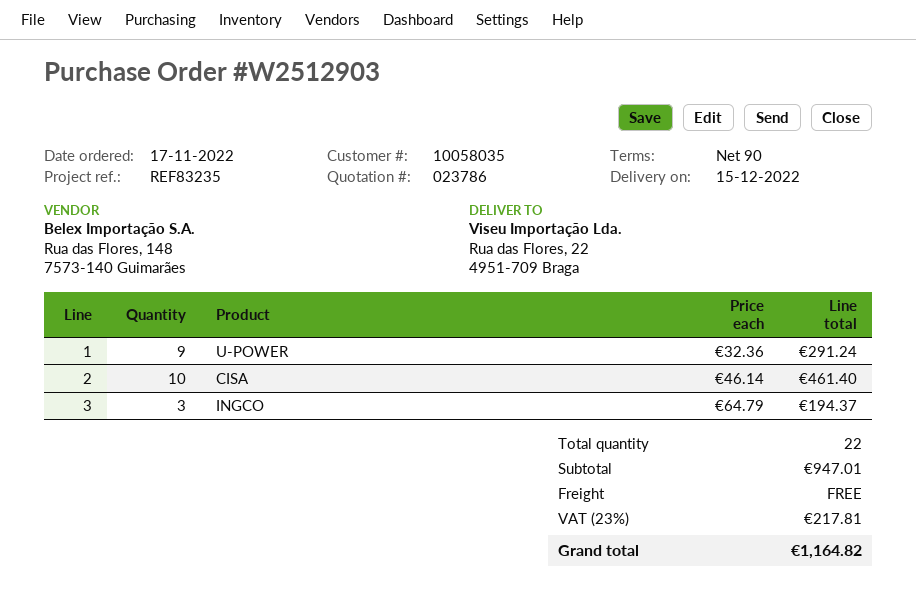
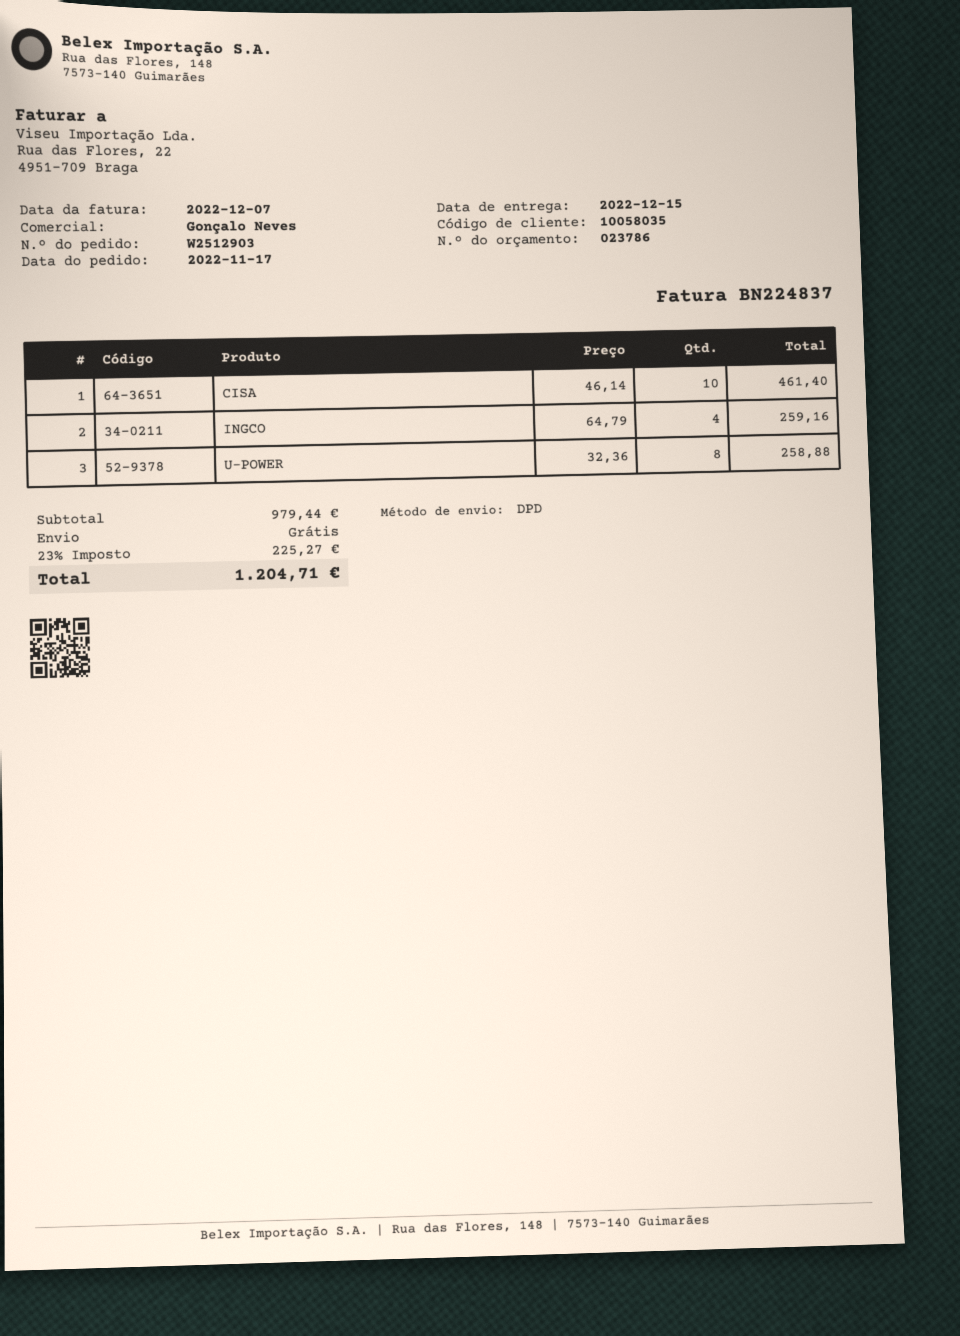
U-POWER: 9 x 32.36 = 291.24 -> 8 x 32.36 = 258.88
INGCO: 3 x 64.79 = 194.37 -> 4 x 64.79 = 259.16
subtotal: 947.01 -> 979.44
tax: 23% = 217.81 -> 23% = 225.27
total: 1164.82 -> 1204.71

